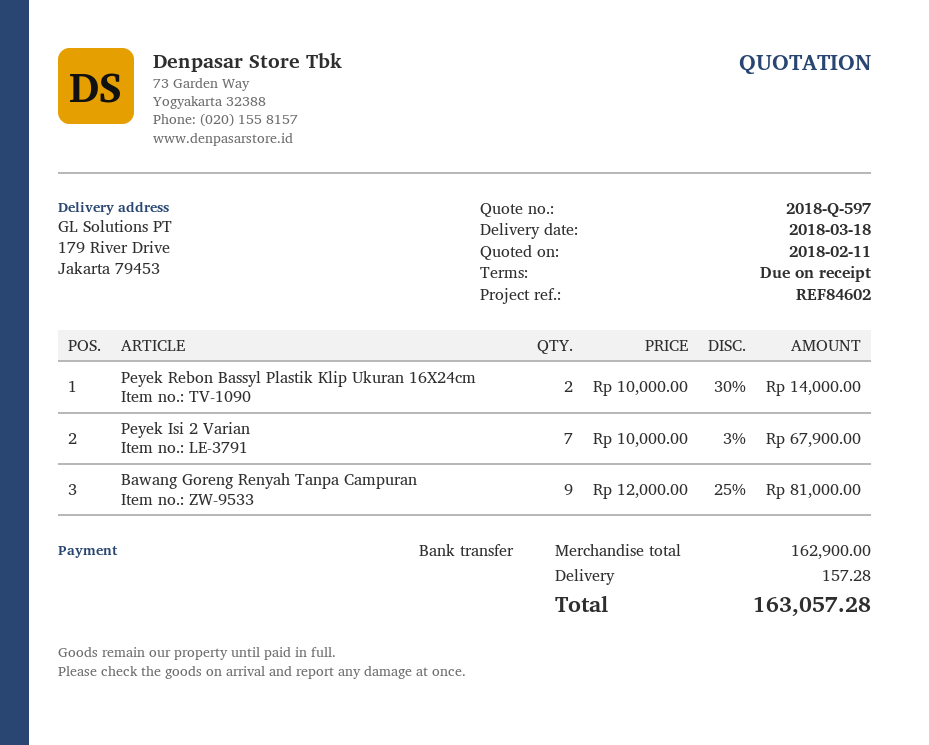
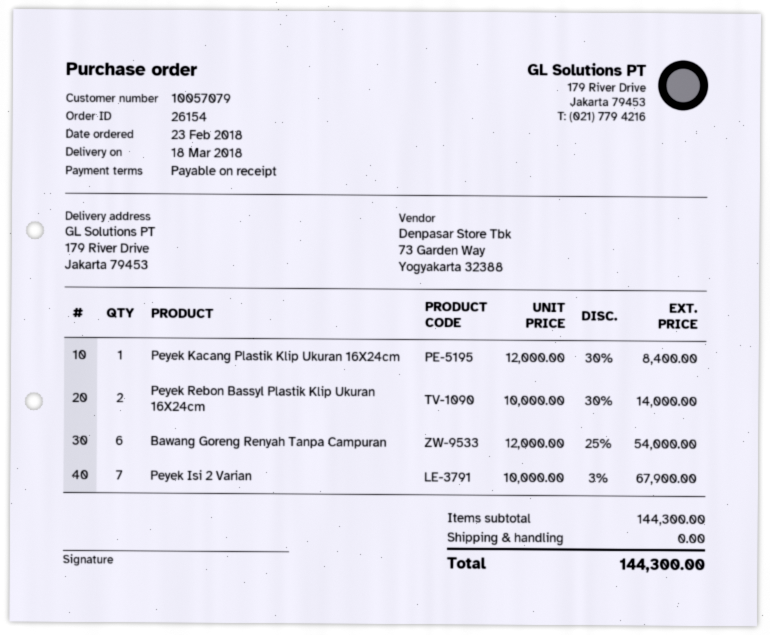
Bawang Goreng Renyah Tanpa Campuran: 9 x 12000.00 - 25% = 81000.00 -> 6 x 12000.00 - 25% = 54000.00
Peyek Kacang Plastik Klip Ukuran 16X24cm: none -> 1 x 12000.00 - 30% = 8400.00
subtotal: 162900.00 -> 144300.00
shipping: 157.28 -> 0.00
total: 163057.28 -> 144300.00

